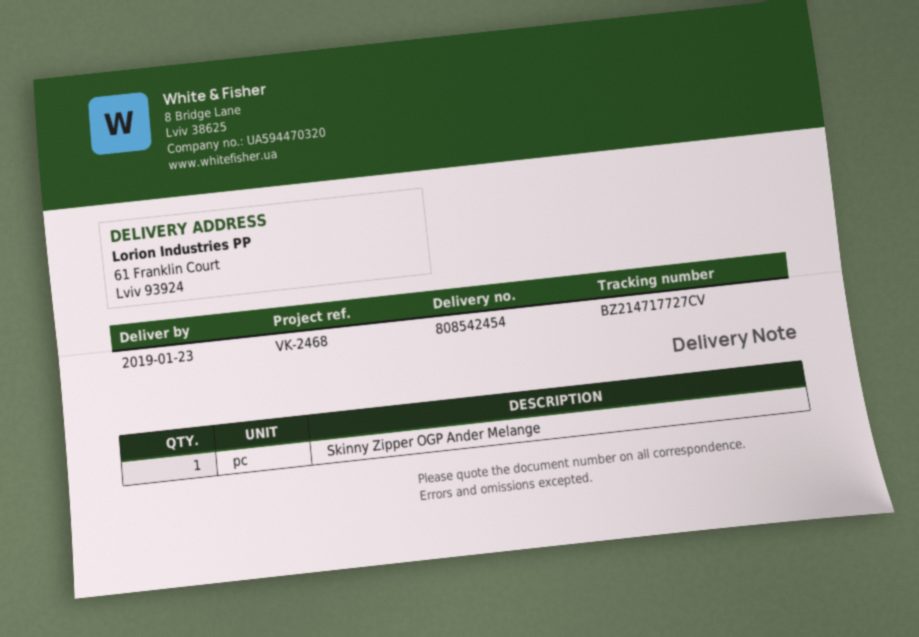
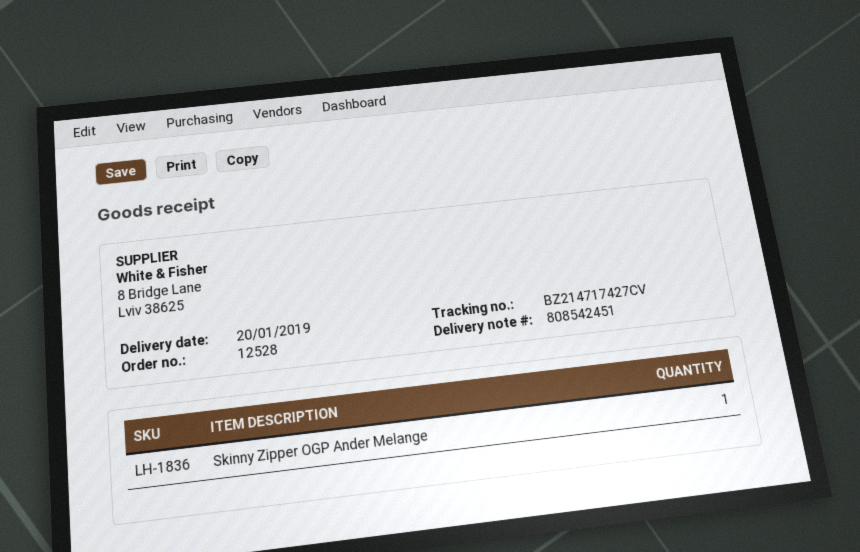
delivery note number: 808542454 -> 808542451
delivery date: 2019-01-23 -> 2019-01-20
tracking number: BZ214717727CV -> BZ214717427CV

